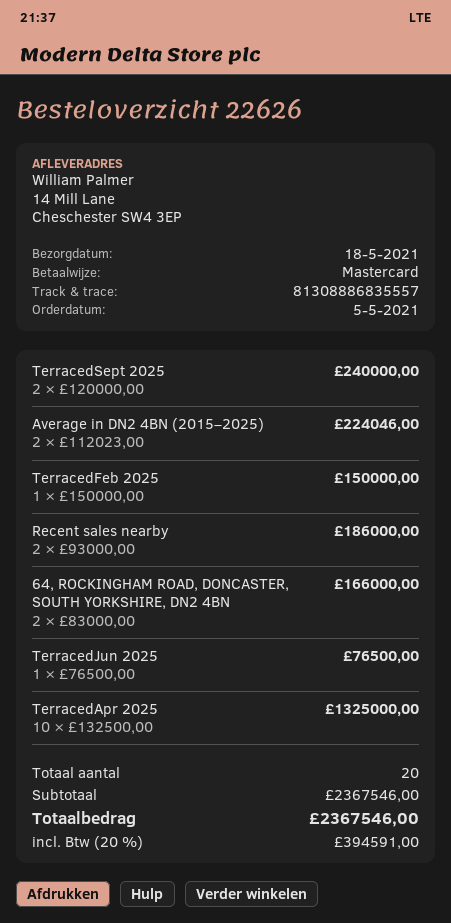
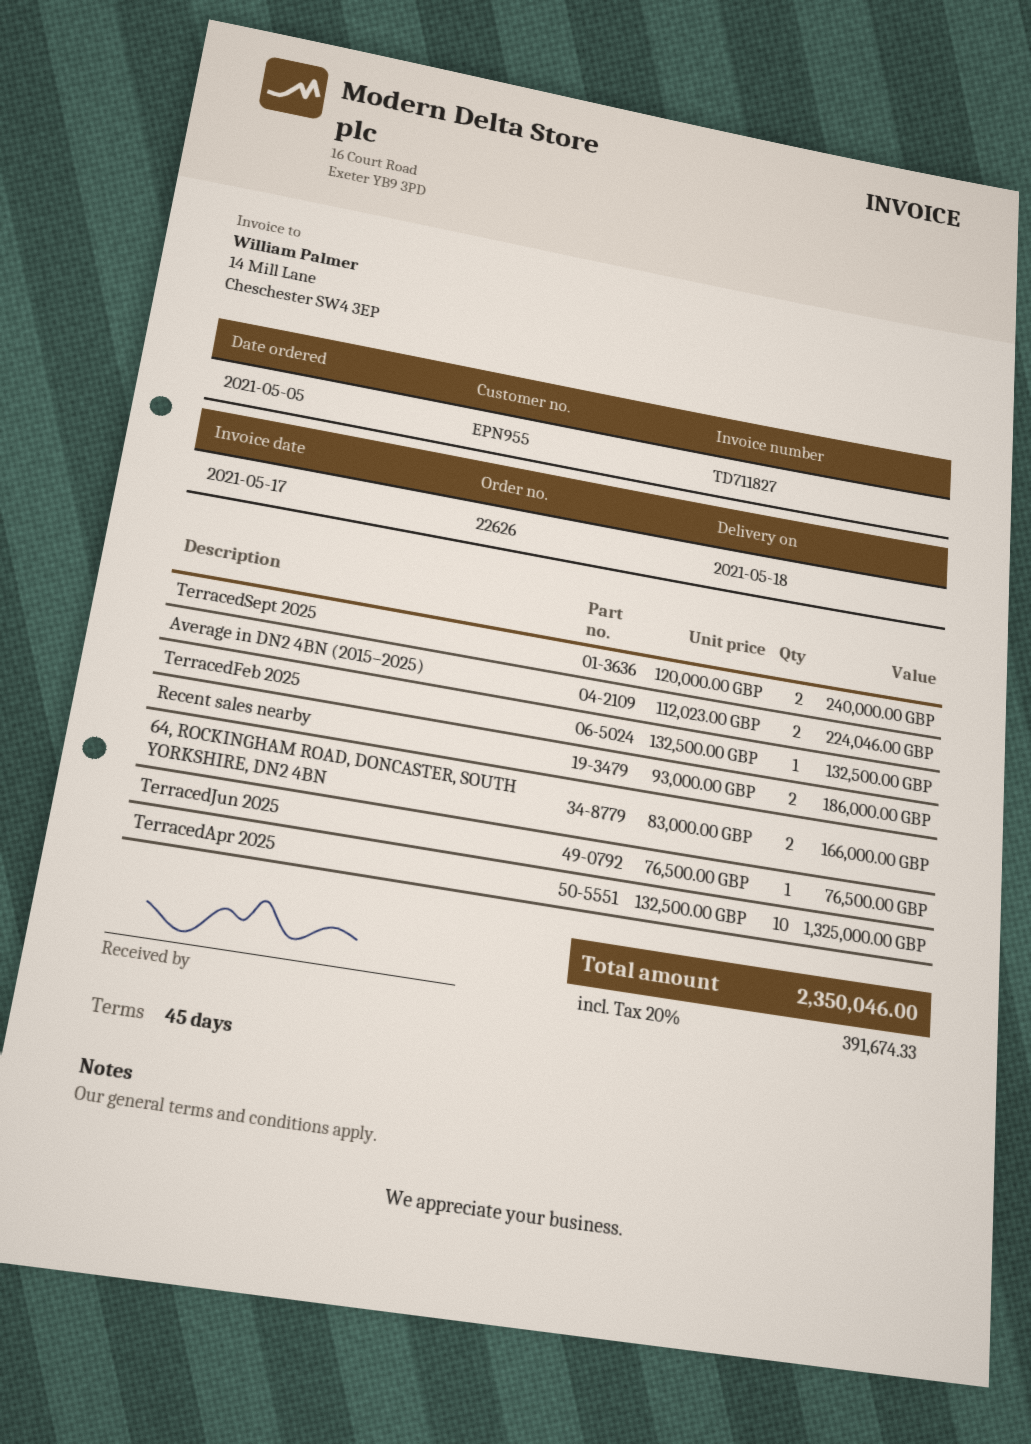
TerracedFeb 2025: 1 x 150000.00 = 150000.00 -> 1 x 132500.00 = 132500.00
tax: 20% = 394591.00 -> 20% = 391674.33
total: 2367546.00 -> 2350046.00

